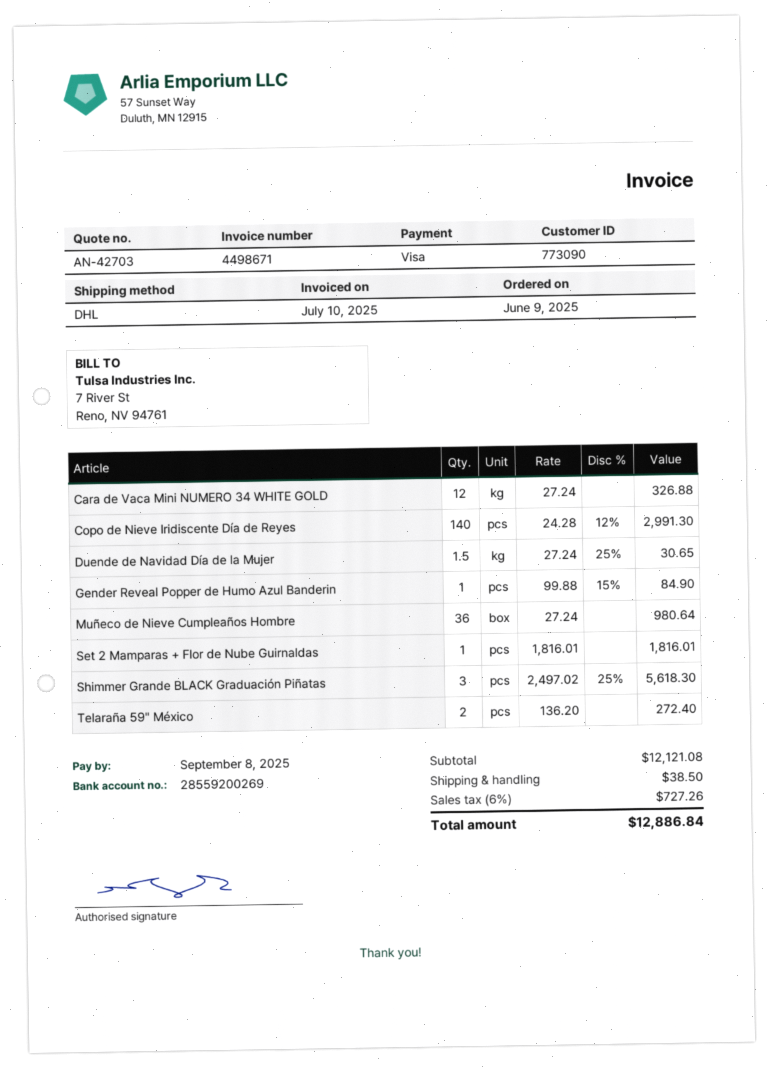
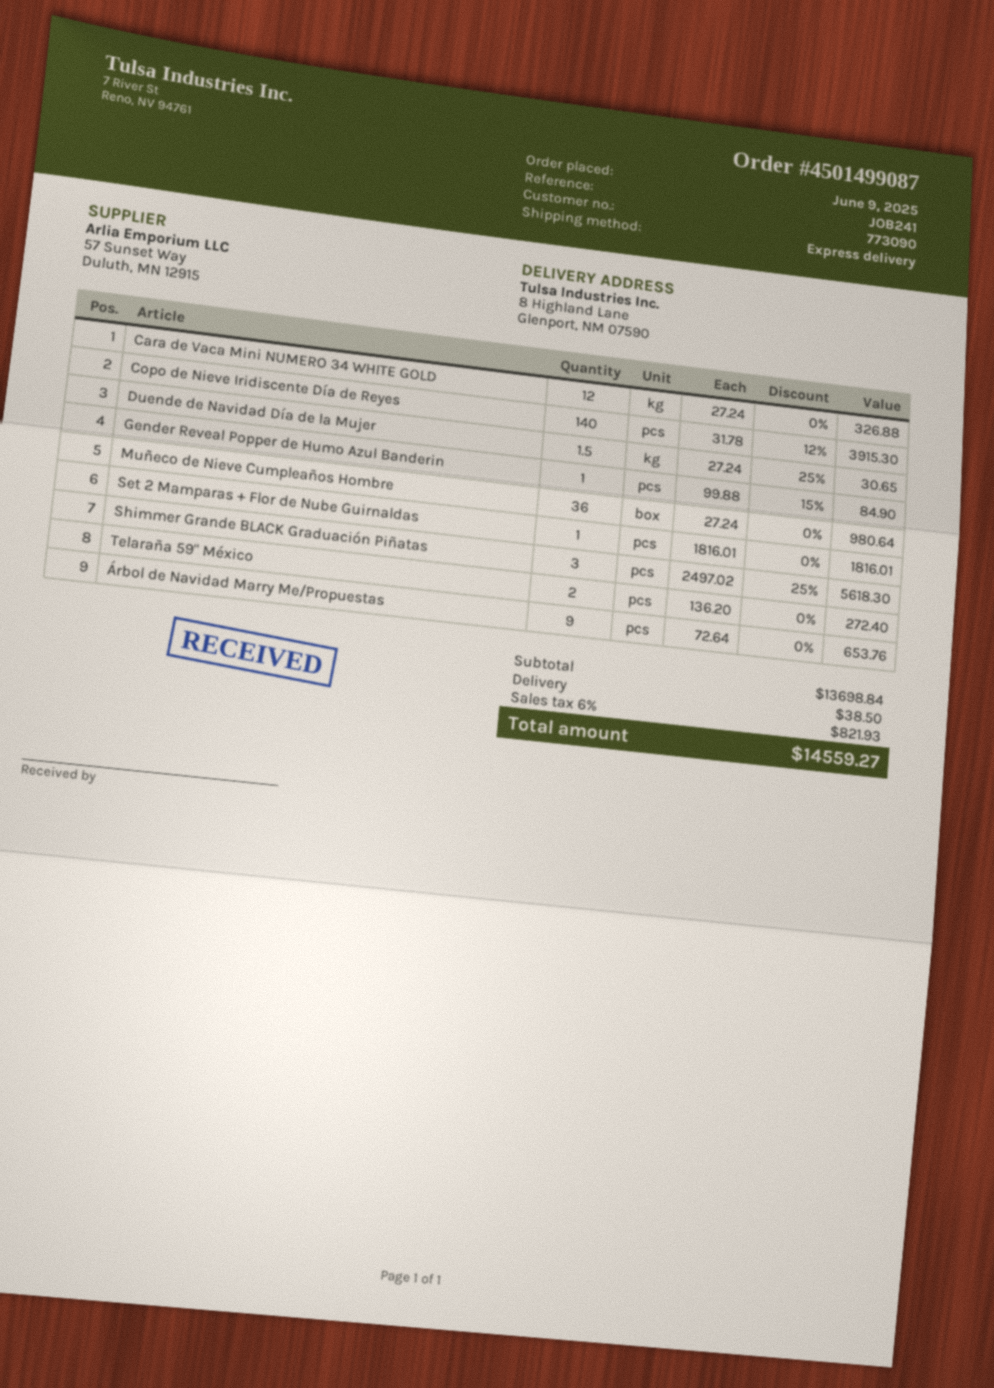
shipping method: DHL -> express
Copo de Nieve Iridiscente Día de Reyes: 140 x 24.28 - 12% = 2991.30 -> 140 x 31.78 - 12% = 3915.30
Árbol de Navidad Marry Me/Propuestas: none -> 9 x 72.64 = 653.76
subtotal: 12121.08 -> 13698.84
tax: 6% = 727.26 -> 6% = 821.93
total: 12886.84 -> 14559.27

